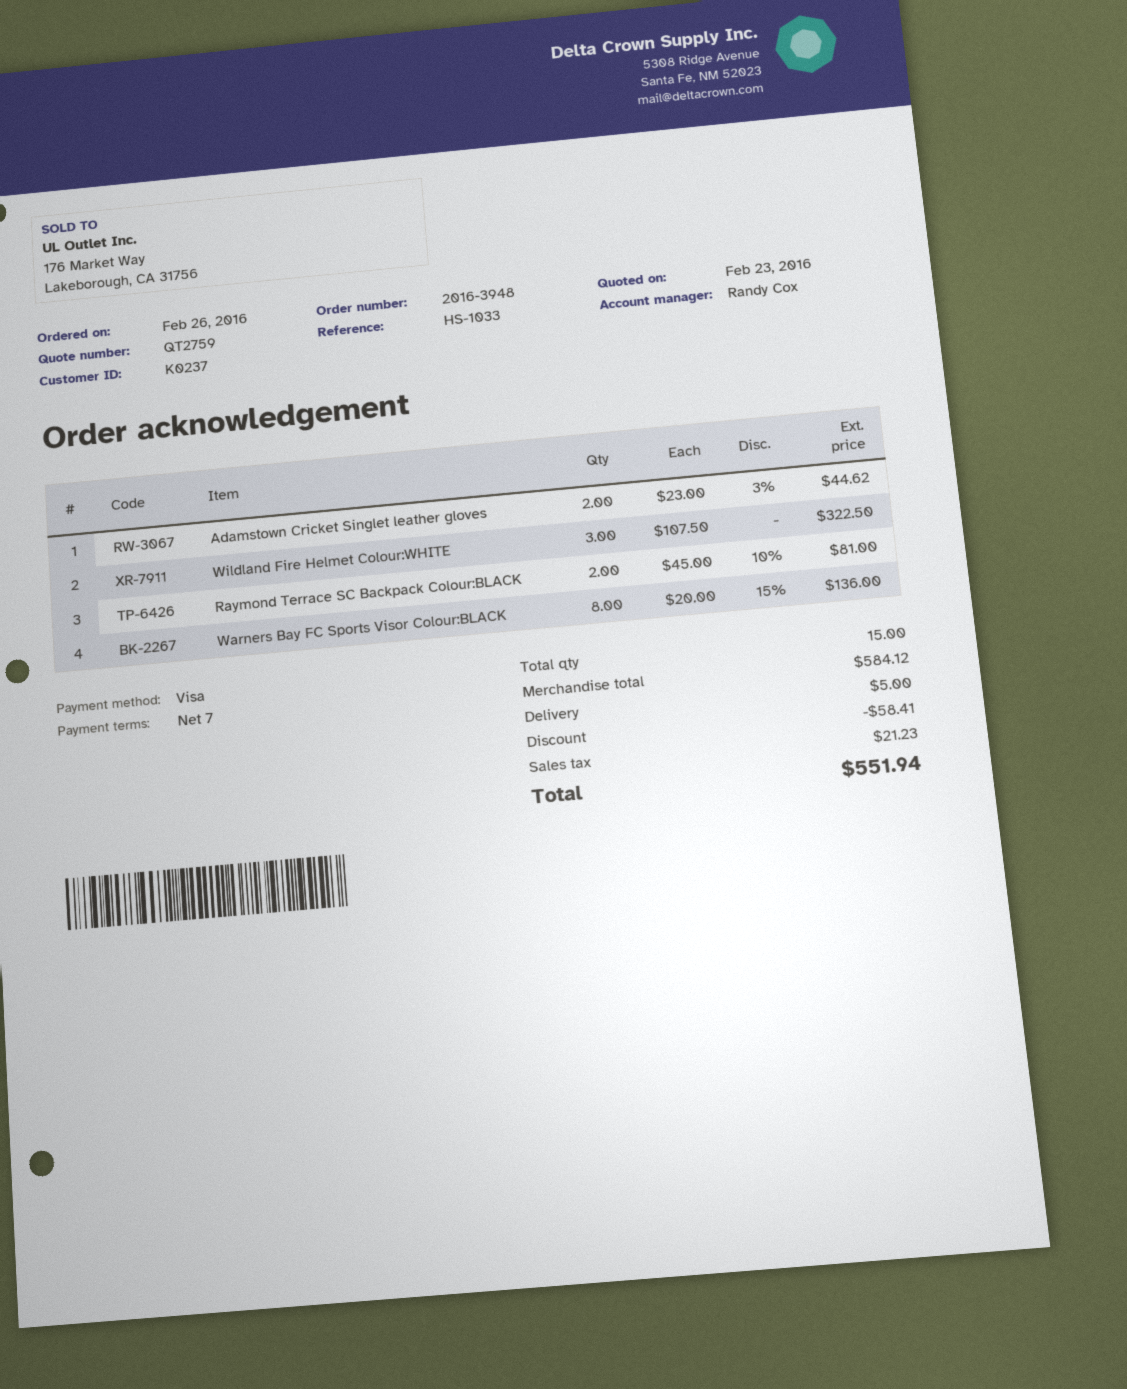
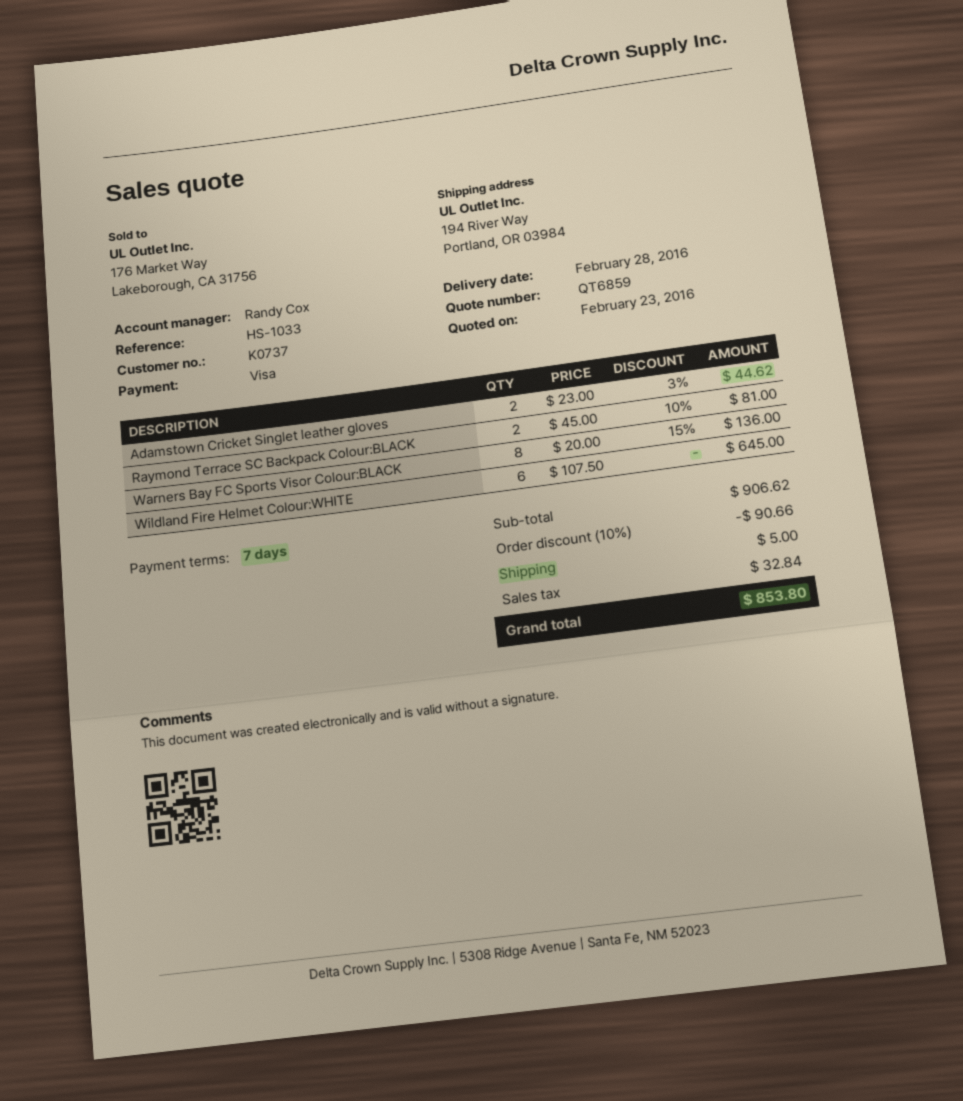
quote number: QT2759 -> QT6859
customer number: K0237 -> K0737
Wildland Fire Helmet Colour:WHITE: 3 x 107.50 = 322.50 -> 6 x 107.50 = 645.00
subtotal: 584.12 -> 906.62
discount: 58.41 -> 90.66
tax: 21.23 -> 32.84
total: 551.94 -> 853.80

